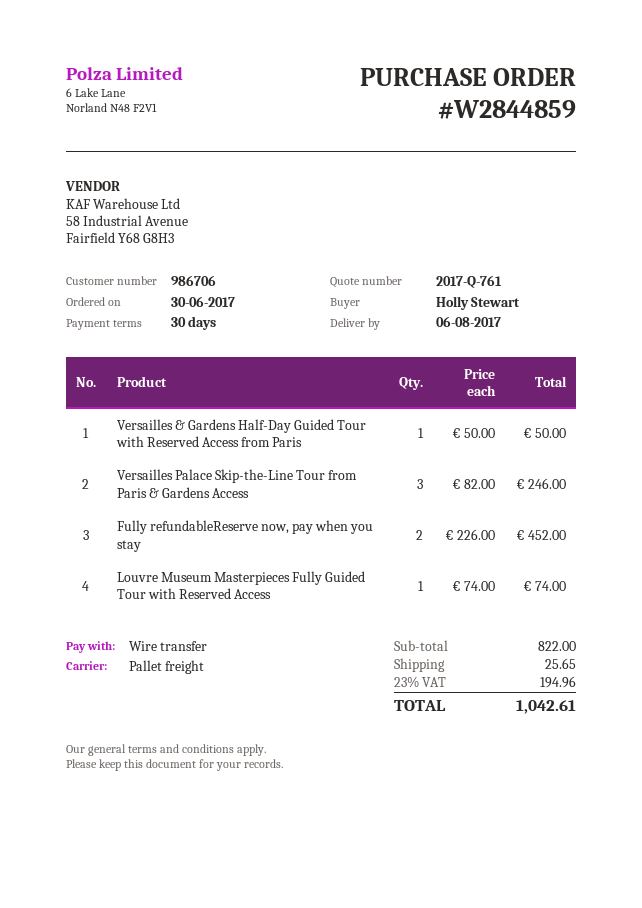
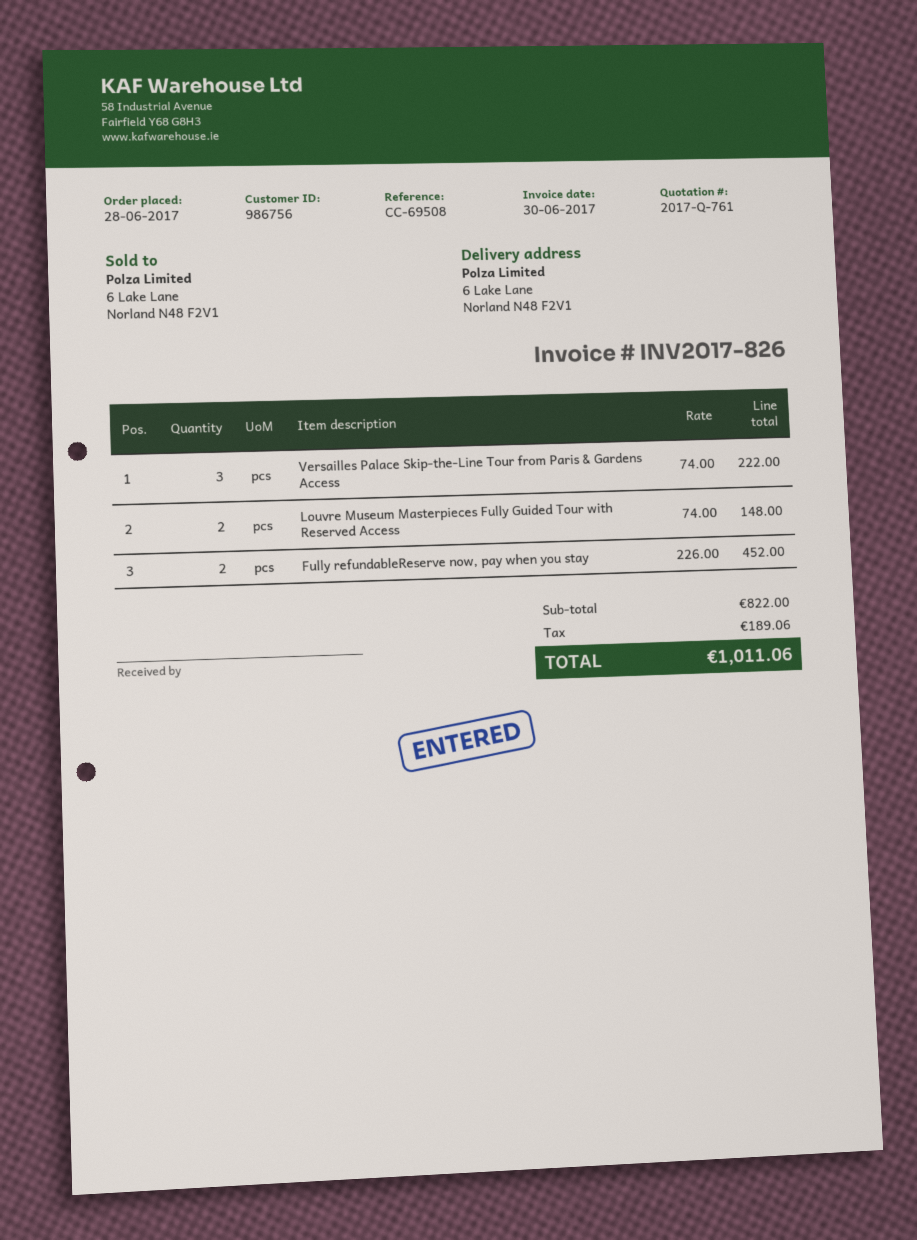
order date: 2017-06-30 -> 2017-06-28
customer number: 986706 -> 986756
Versailles & Gardens Half-Day Guided Tour with Reserved Access from Paris: 1 x 50.00 = 50.00 -> none
Versailles Palace Skip-the-Line Tour from Paris & Gardens Access: 3 x 82.00 = 246.00 -> 3 x 74.00 = 222.00
Louvre Museum Masterpieces Fully Guided Tour with Reserved Access: 1 x 74.00 = 74.00 -> 2 x 74.00 = 148.00
shipping: 25.65 -> none
tax: 194.96 -> 189.06
total: 1042.61 -> 1011.06

